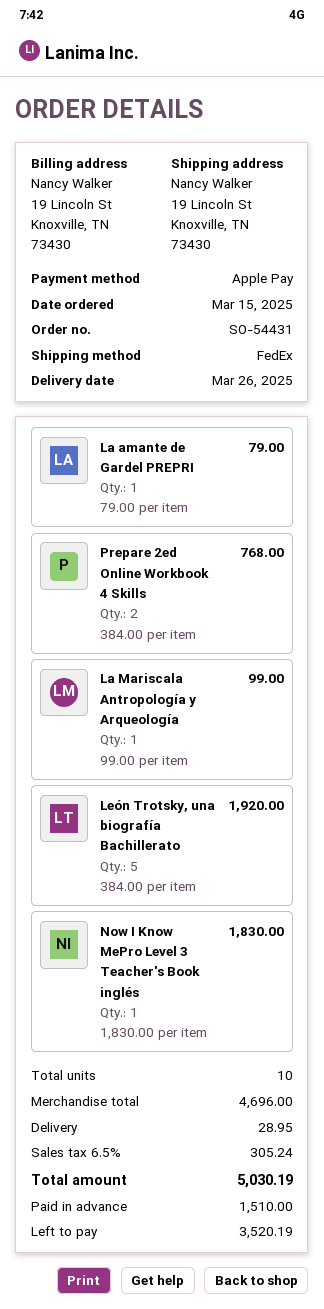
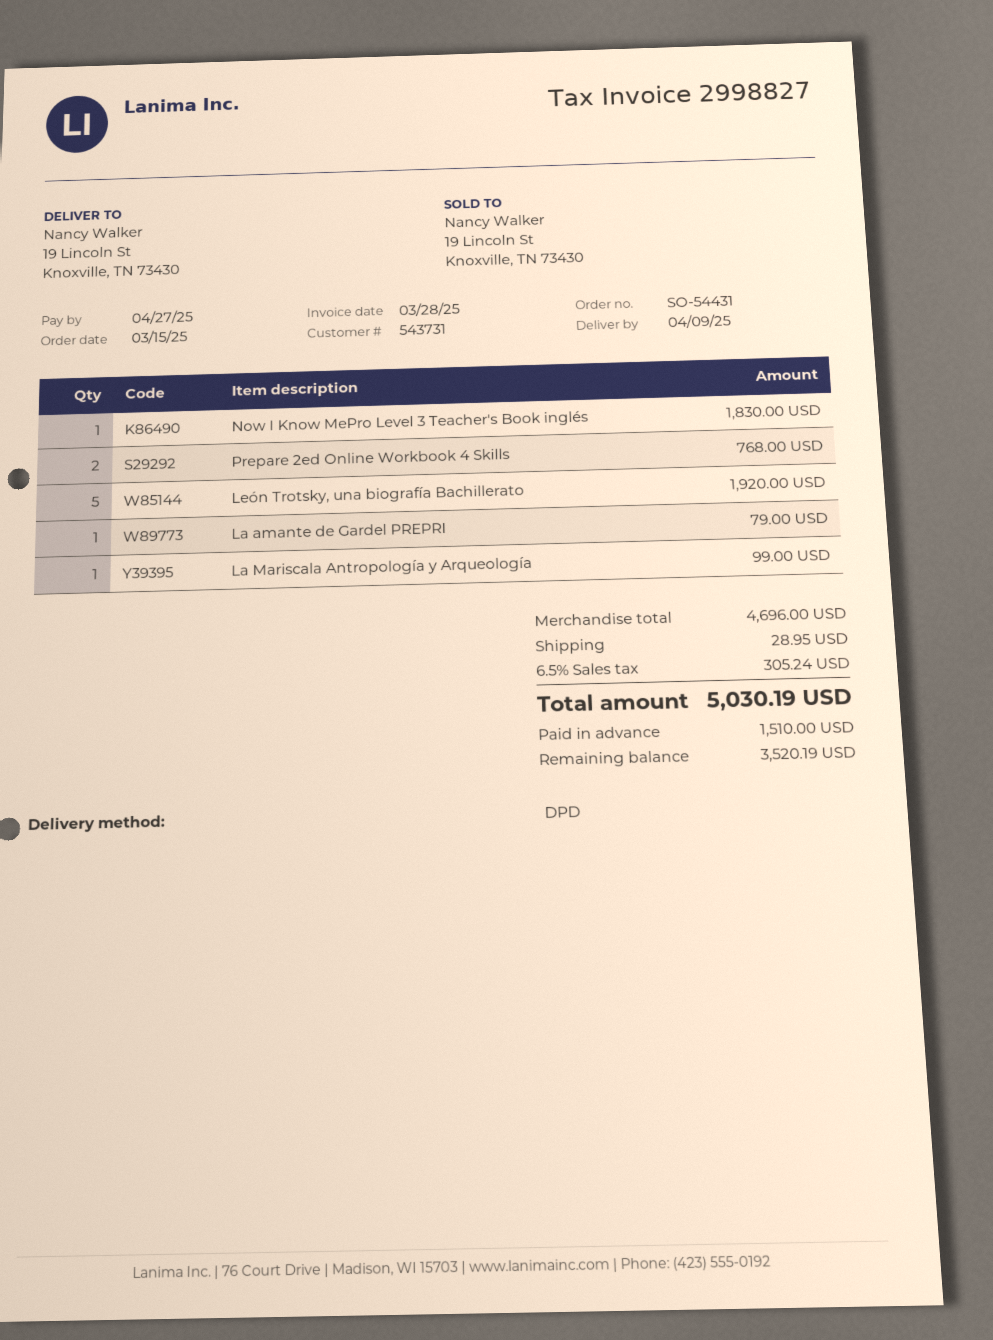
delivery date: 2025-03-26 -> 2025-04-09
shipping method: FedEx -> DPD

